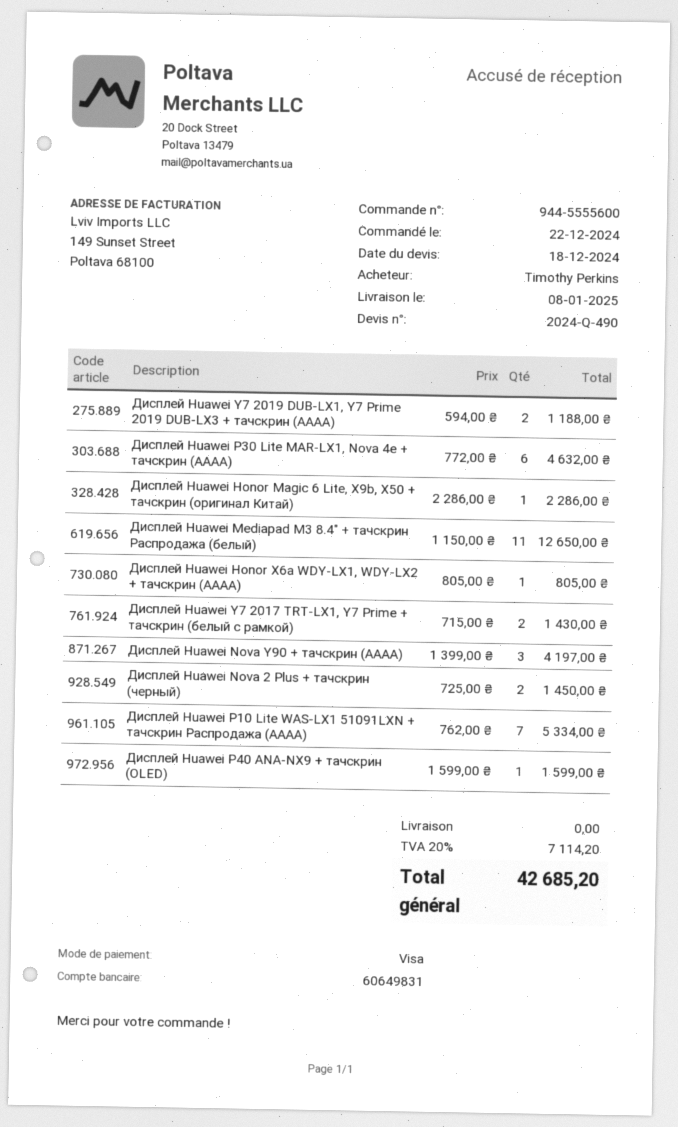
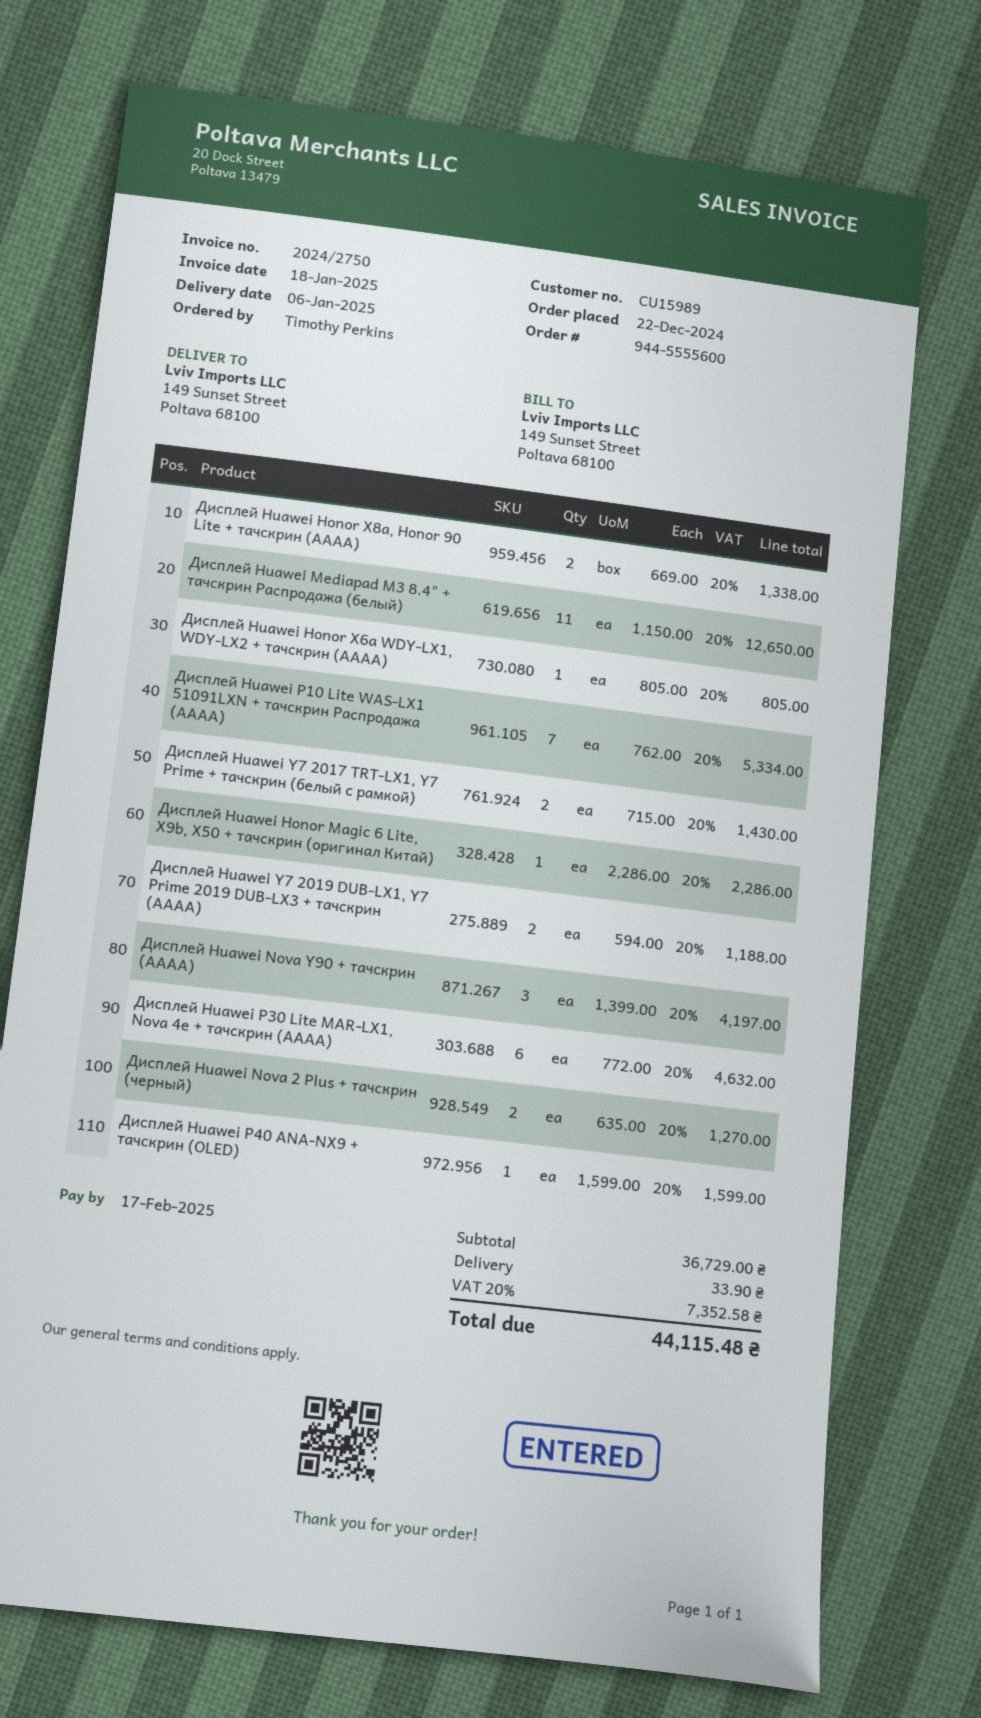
delivery date: 2025-01-08 -> 2025-01-06
Дисплей Huawei Nova 2 Plus + тачскрин (черный): 2 x 725.00 = 1450.00 -> 2 x 635.00 = 1270.00
Дисплей Huawei Honor X8a, Honor 90 Lite + тачскрин (AAAA): none -> 2 x 669.00 = 1338.00
shipping: 0.00 -> 33.90
tax: 20% = 7114.20 -> 20% = 7352.58
total: 42685.20 -> 44115.48

